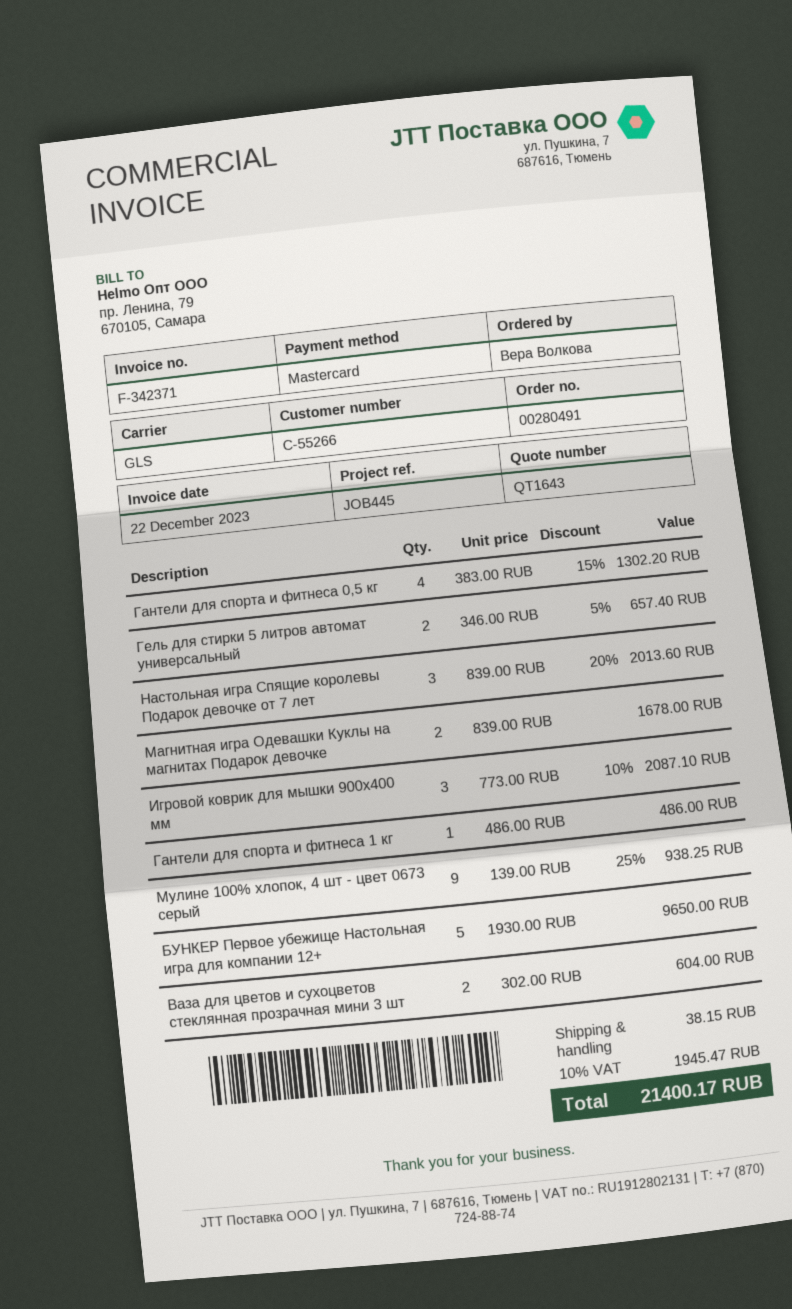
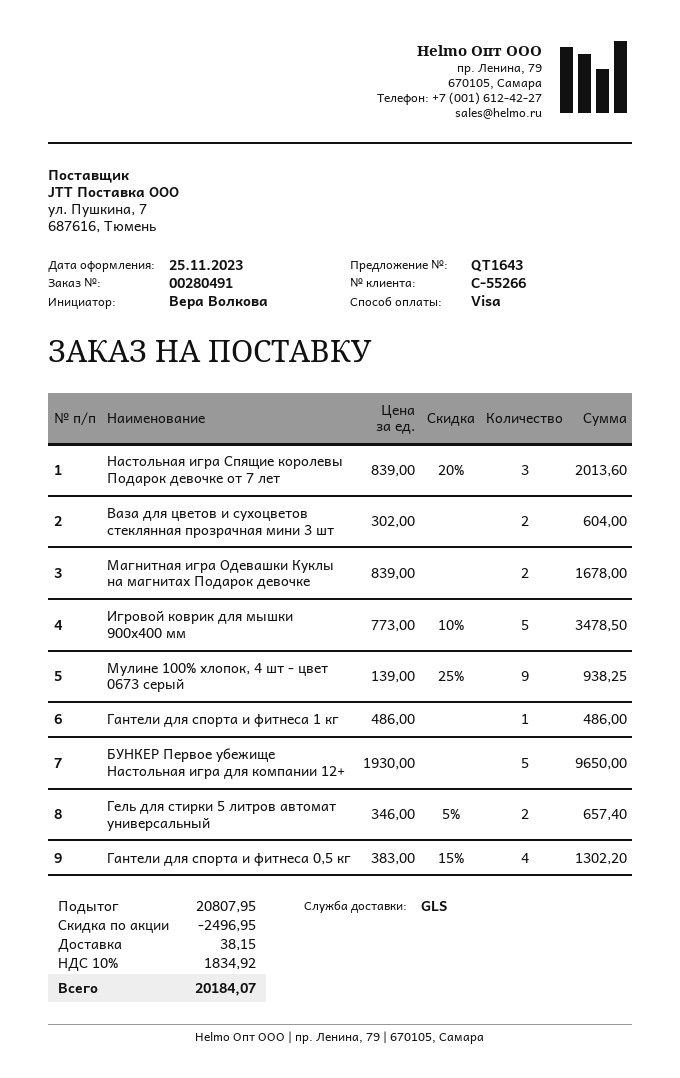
payment method: Mastercard -> Visa
Игровой коврик для мышки 900х400 мм: 3 x 773.00 - 10% = 2087.10 -> 5 x 773.00 - 10% = 3478.50
discount: none -> 2496.95
tax: 10% = 1945.47 -> 10% = 1834.92
total: 21400.17 -> 20184.07

